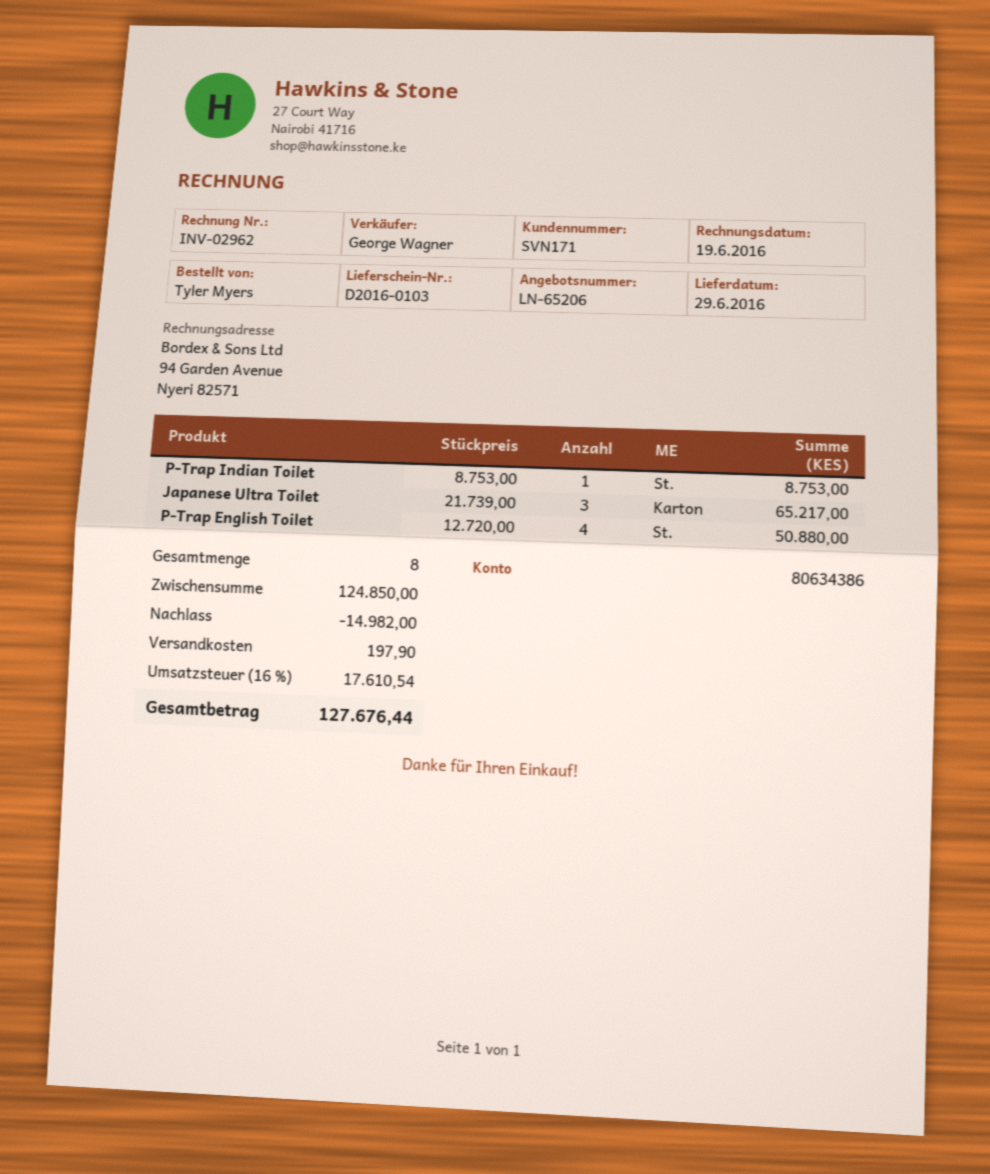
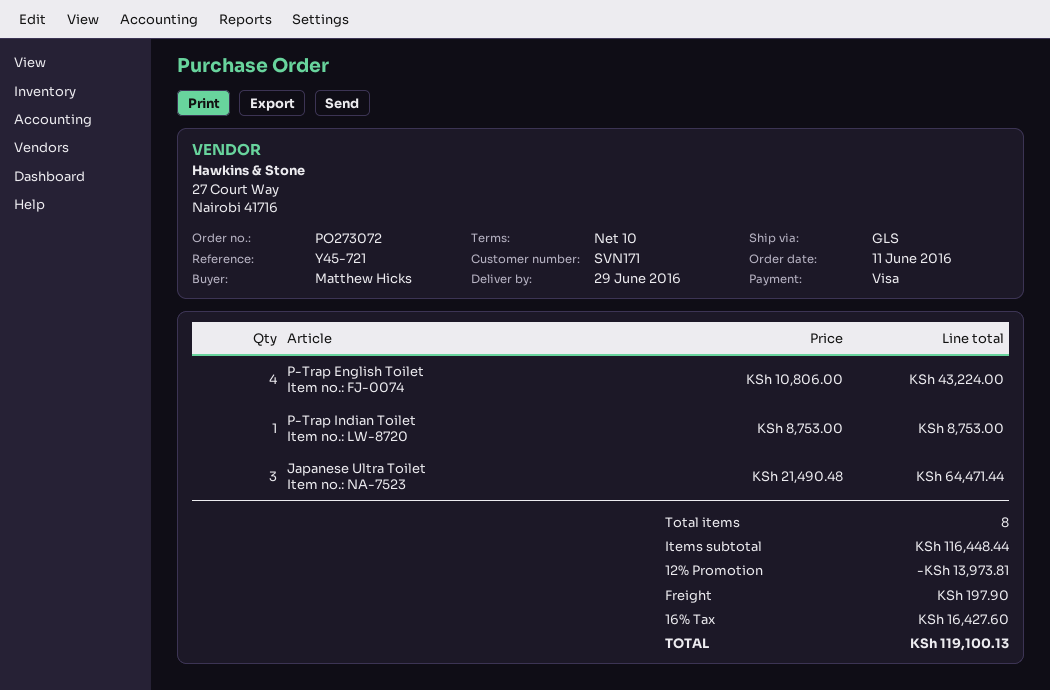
ordered by: Tyler Myers -> Matthew Hicks
Japanese Ultra Toilet: 3 x 21739.00 = 65217.00 -> 3 x 21490.48 = 64471.44
P-Trap English Toilet: 4 x 12720.00 = 50880.00 -> 4 x 10806.00 = 43224.00
subtotal: 124850.00 -> 116448.44
discount: 14982.00 -> 13973.81
tax: 16% = 17610.54 -> 16% = 16427.60
total: 127676.44 -> 119100.13

